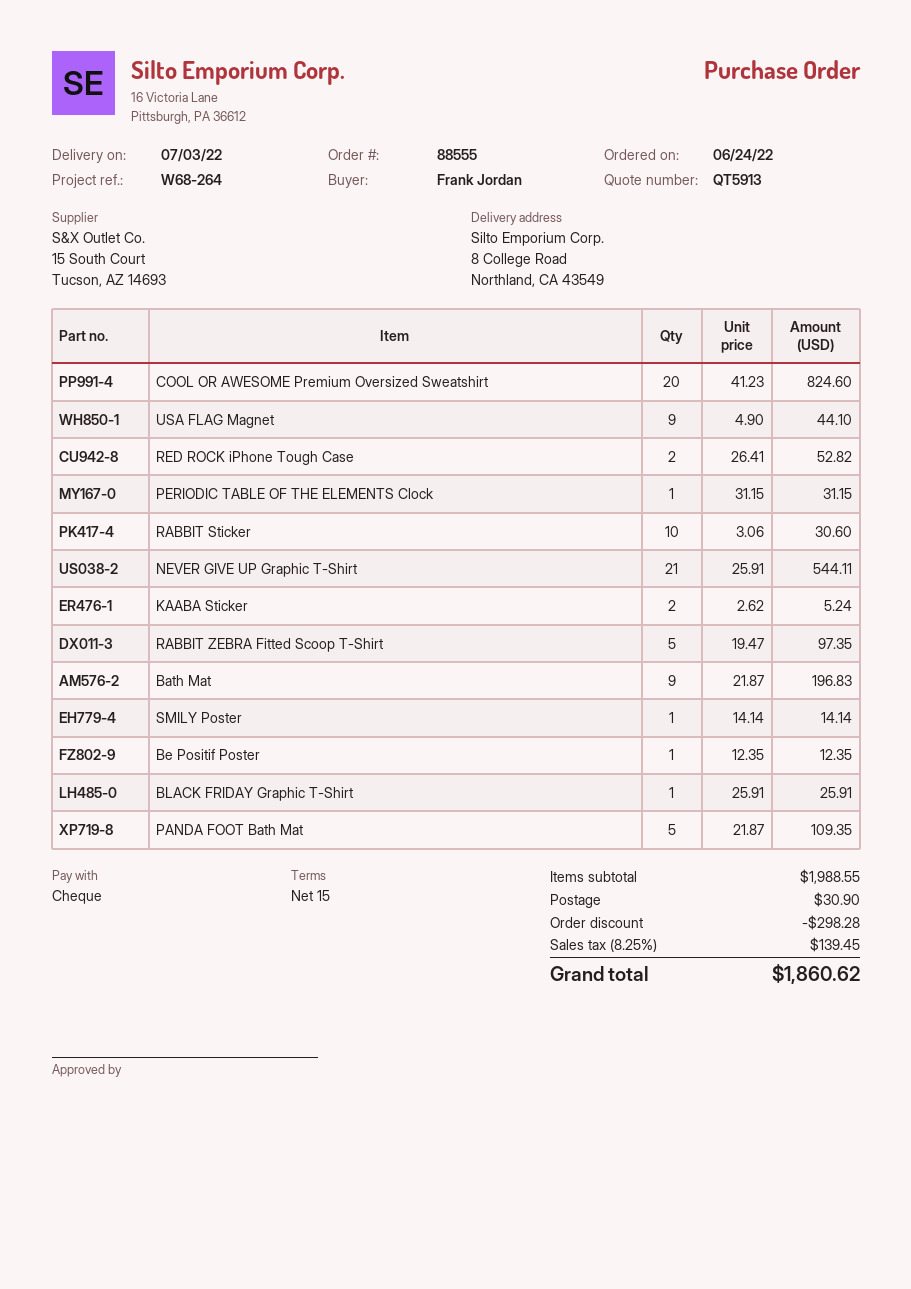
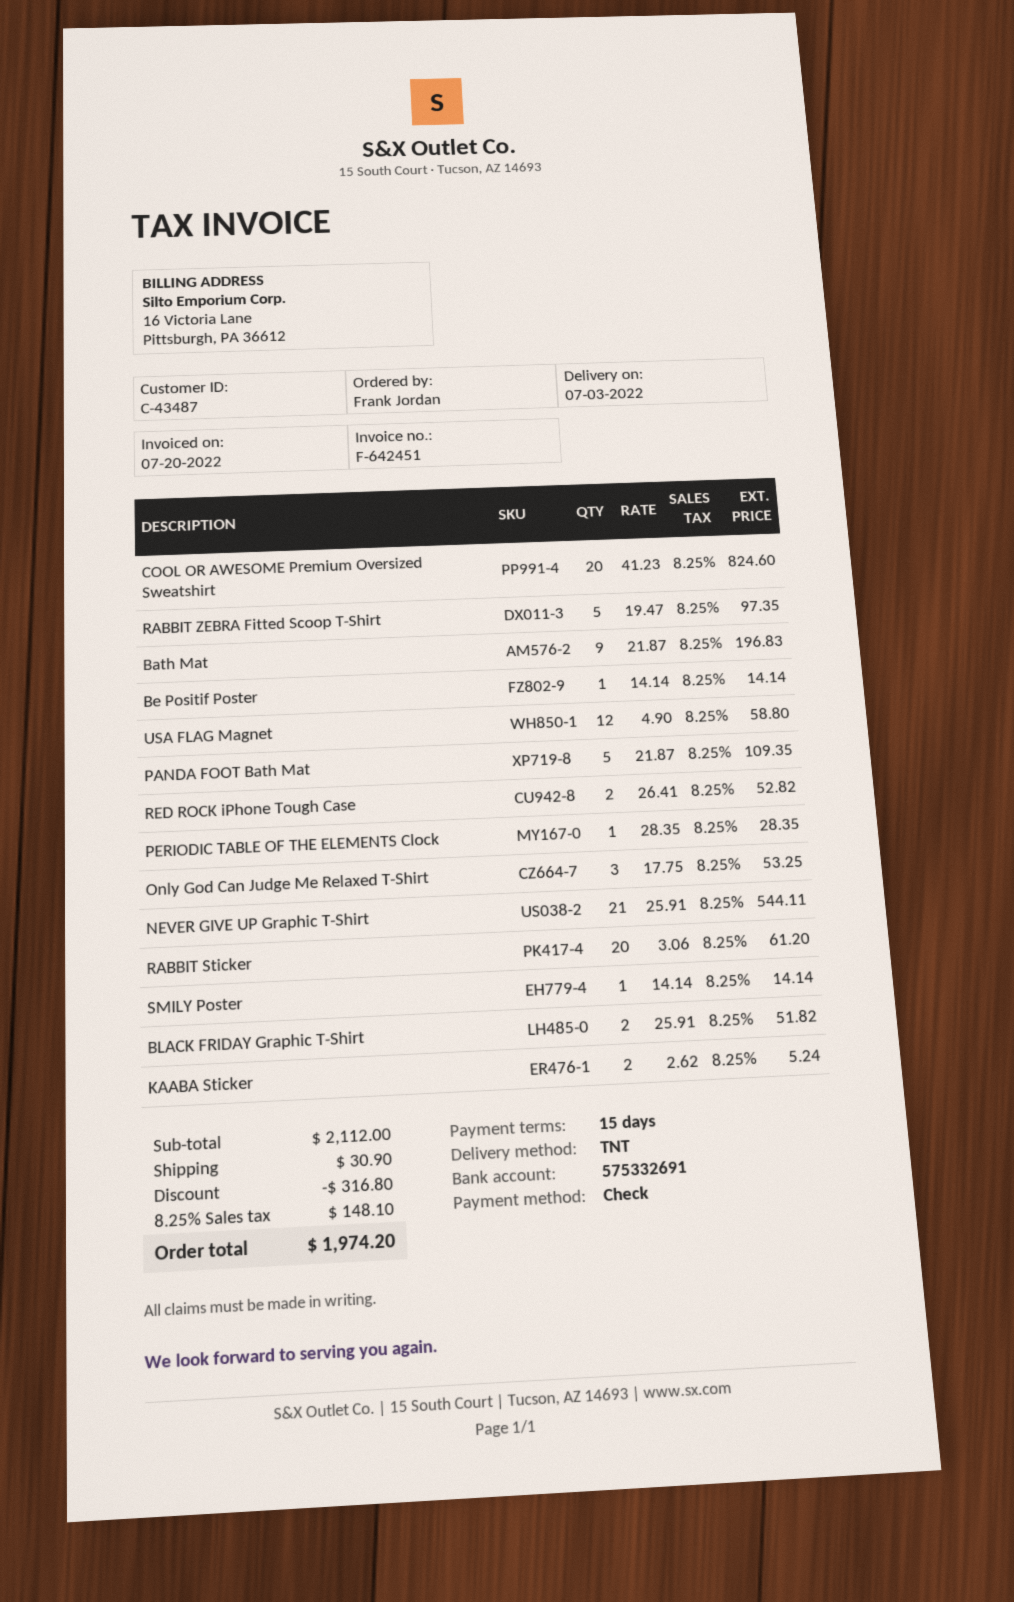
USA FLAG Magnet: 9 x 4.90 = 44.10 -> 12 x 4.90 = 58.80
PERIODIC TABLE OF THE ELEMENTS Clock: 1 x 31.15 = 31.15 -> 1 x 28.35 = 28.35
RABBIT Sticker: 10 x 3.06 = 30.60 -> 20 x 3.06 = 61.20
Be Positif Poster: 1 x 12.35 = 12.35 -> 1 x 14.14 = 14.14
BLACK FRIDAY Graphic T-Shirt: 1 x 25.91 = 25.91 -> 2 x 25.91 = 51.82
Only God Can Judge Me Relaxed T-Shirt: none -> 3 x 17.75 = 53.25
subtotal: 1988.55 -> 2112.00
discount: 298.28 -> 316.80
tax: 8.25% = 139.45 -> 8.25% = 148.10
total: 1860.62 -> 1974.20

